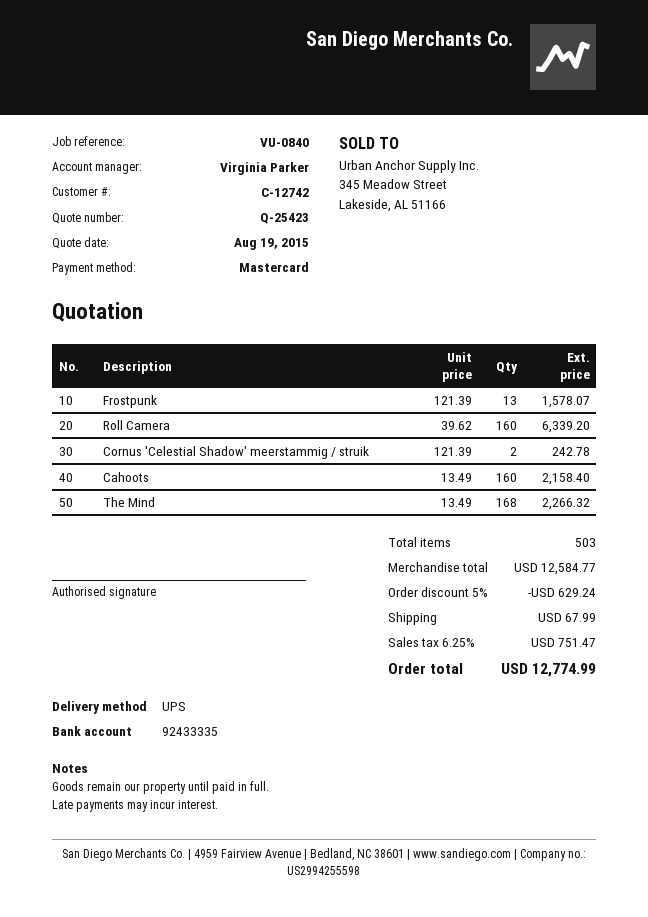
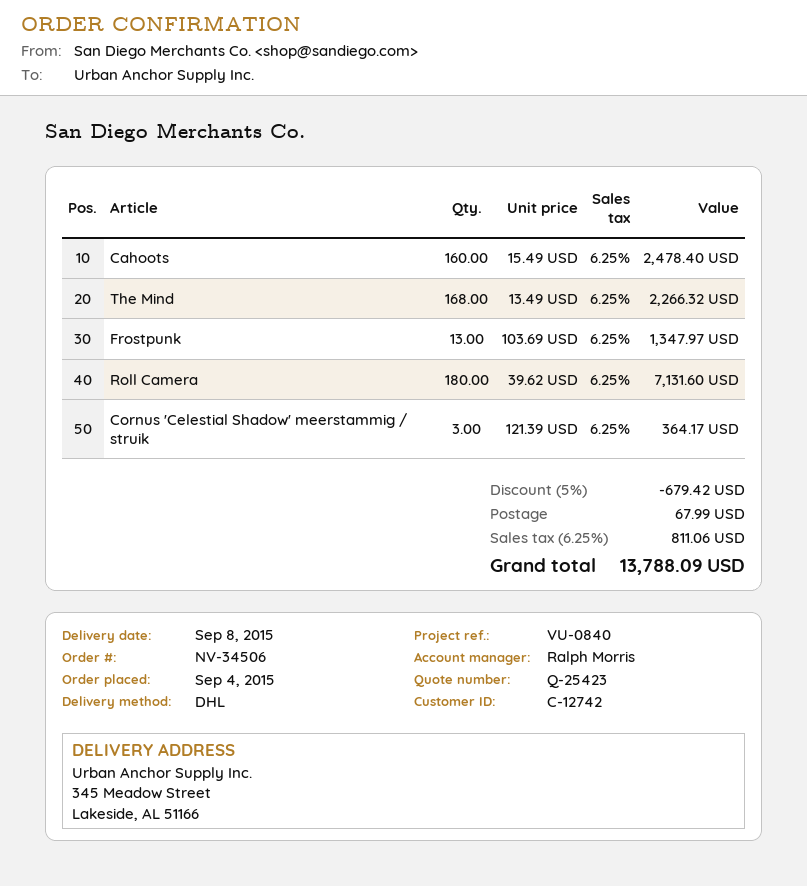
sales rep: Virginia Parker -> Ralph Morris
shipping method: UPS -> DHL
Frostpunk: 13 x 121.39 = 1578.07 -> 13 x 103.69 = 1347.97
Roll Camera: 160 x 39.62 = 6339.20 -> 180 x 39.62 = 7131.60
Cornus 'Celestial Shadow' meerstammig / struik: 2 x 121.39 = 242.78 -> 3 x 121.39 = 364.17
Cahoots: 160 x 13.49 = 2158.40 -> 160 x 15.49 = 2478.40
discount: 5% = 629.24 -> 5% = 679.42
tax: 6.25% = 751.47 -> 6.25% = 811.06
total: 12774.99 -> 13788.09

